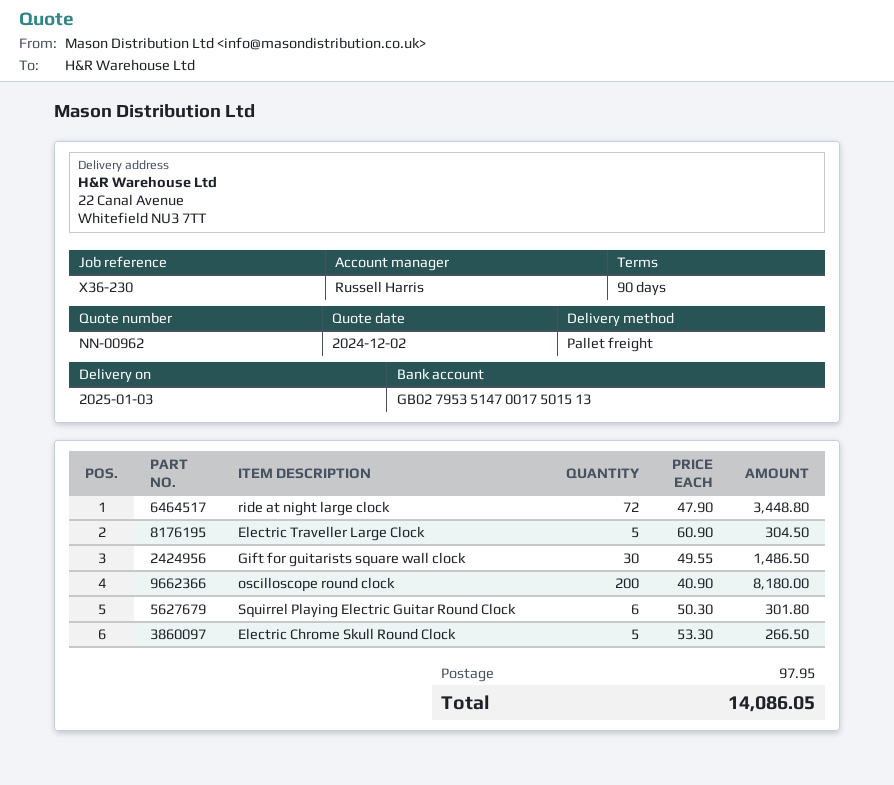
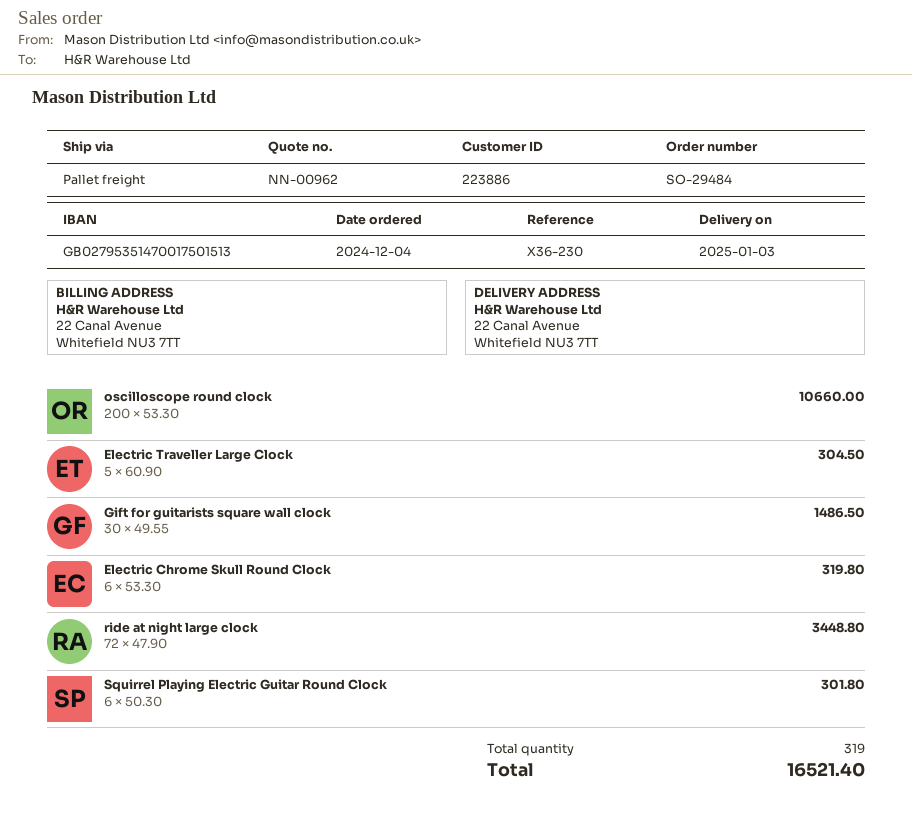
oscilloscope round clock: 200 x 40.90 = 8180.00 -> 200 x 53.30 = 10660.00
Electric Chrome Skull Round Clock: 5 x 53.30 = 266.50 -> 6 x 53.30 = 319.80
shipping: 97.95 -> none
total: 14086.05 -> 16521.40

